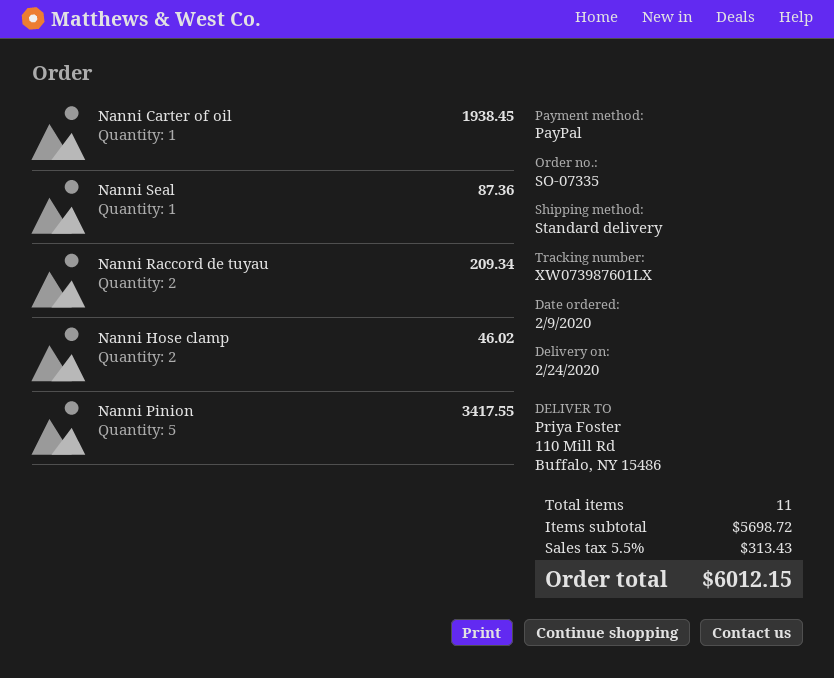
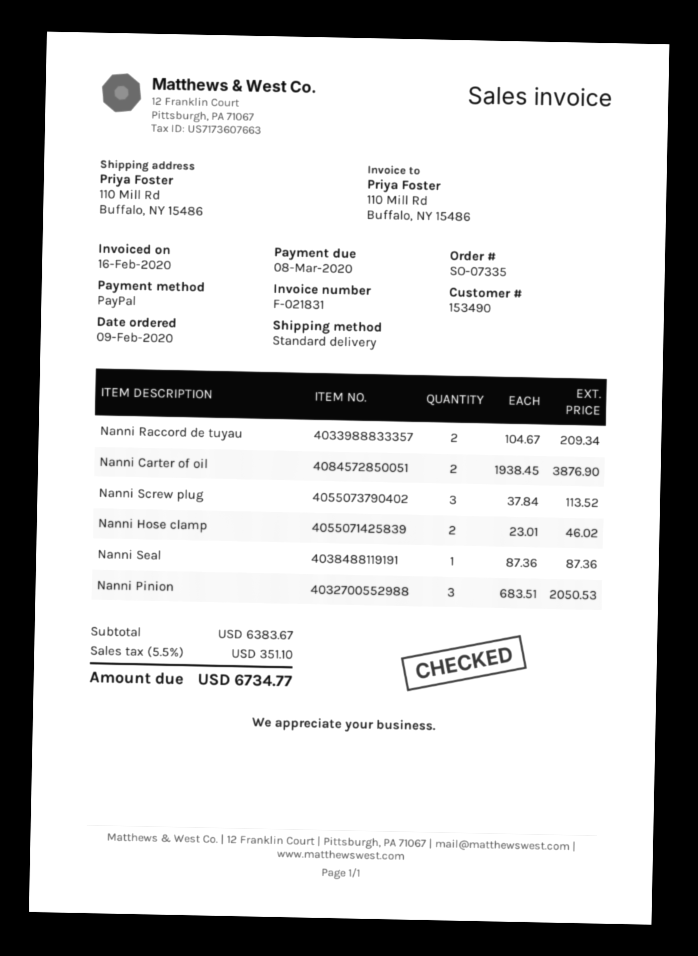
Nanni Carter of oil: 1 for 1938.45 -> 2 for 3876.90
Nanni Pinion: 5 for 3417.55 -> 3 for 2050.53
Nanni Screw plug: none -> 3 for 113.52
subtotal: 5698.72 -> 6383.67
tax: 5.5% = 313.43 -> 5.5% = 351.10
total: 6012.15 -> 6734.77

